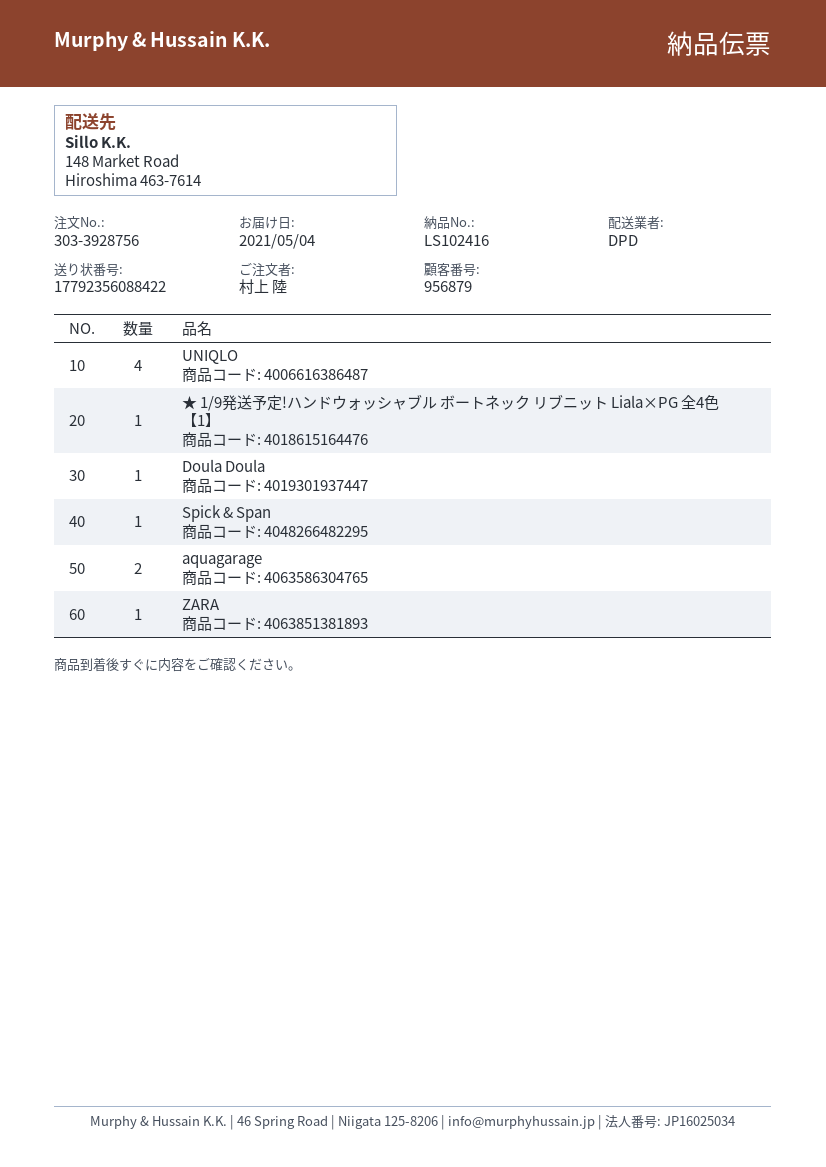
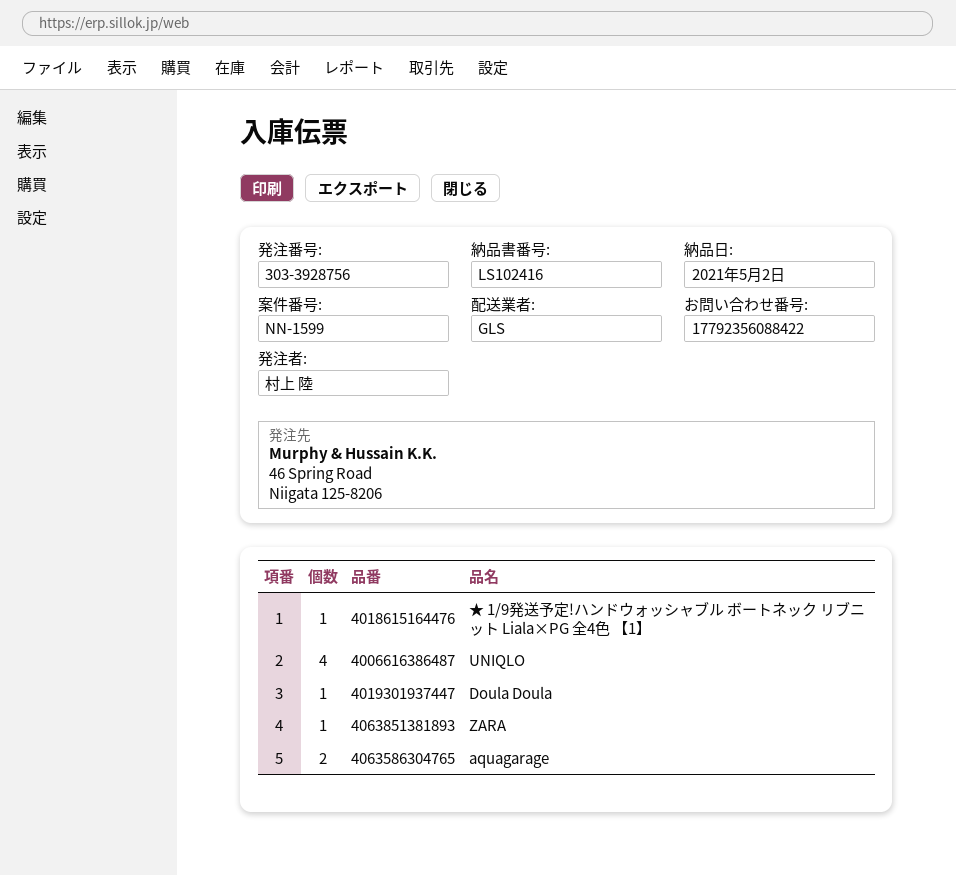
delivery date: 2021-05-04 -> 2021-05-02
shipping method: DPD -> GLS
Spick & Span: 1 -> none

